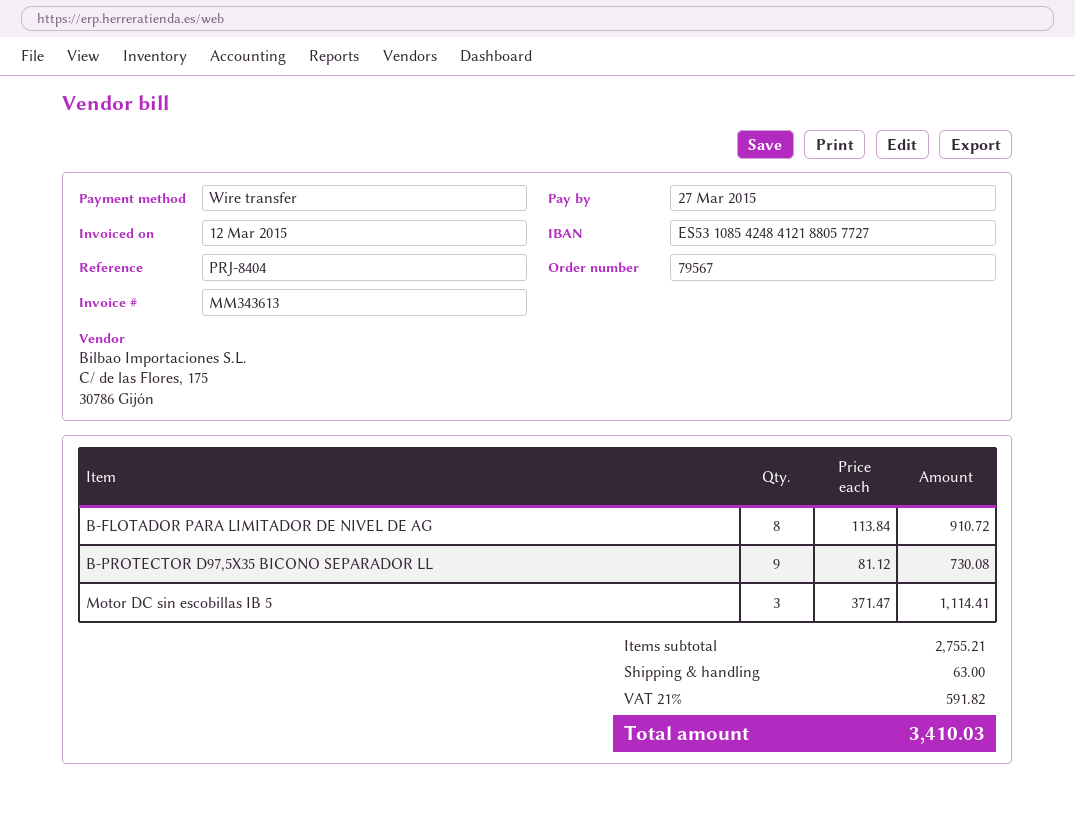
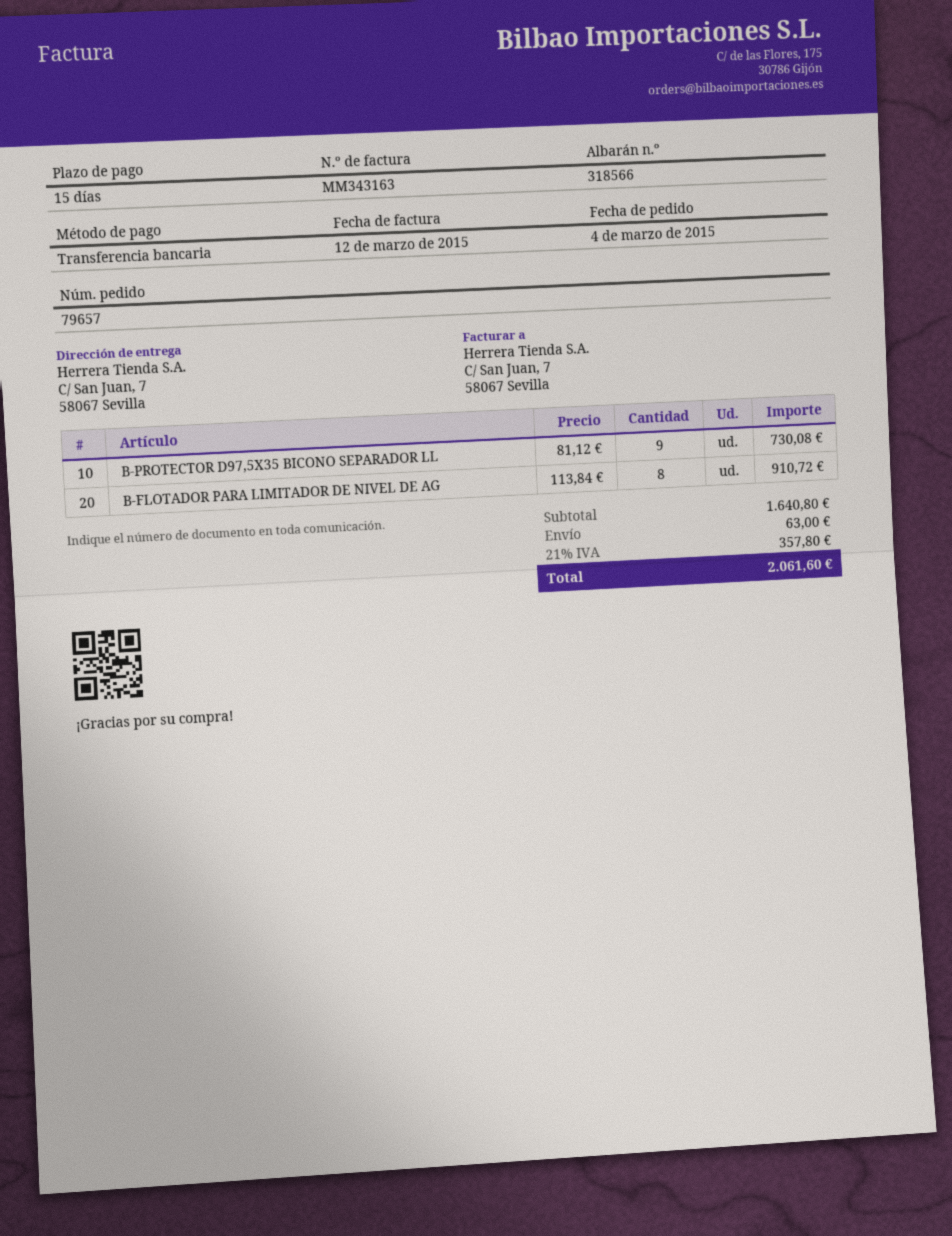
order number: 79567 -> 79657
invoice number: MM343613 -> MM343163
Motor DC sin escobillas IB 5: 3 x 371.47 = 1114.41 -> none
subtotal: 2755.21 -> 1640.80
tax: 21% = 591.82 -> 21% = 357.80
total: 3410.03 -> 2061.60

